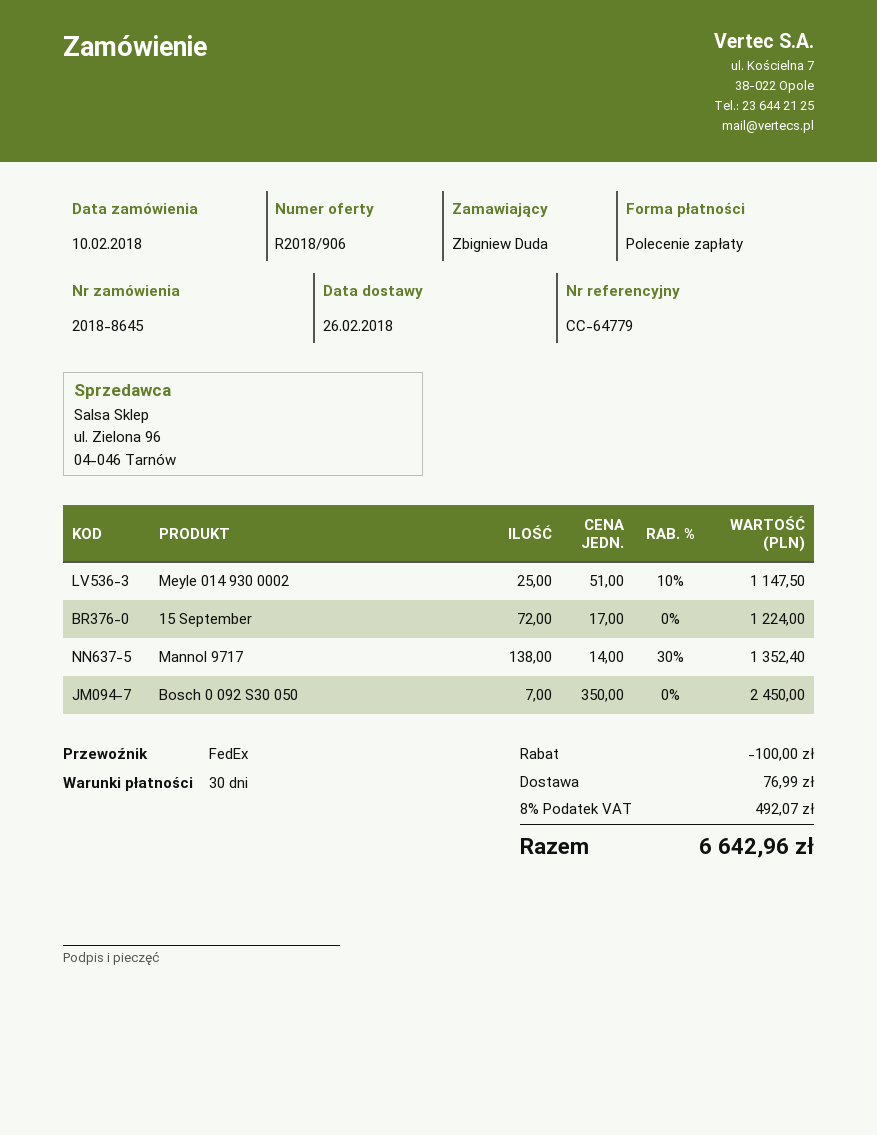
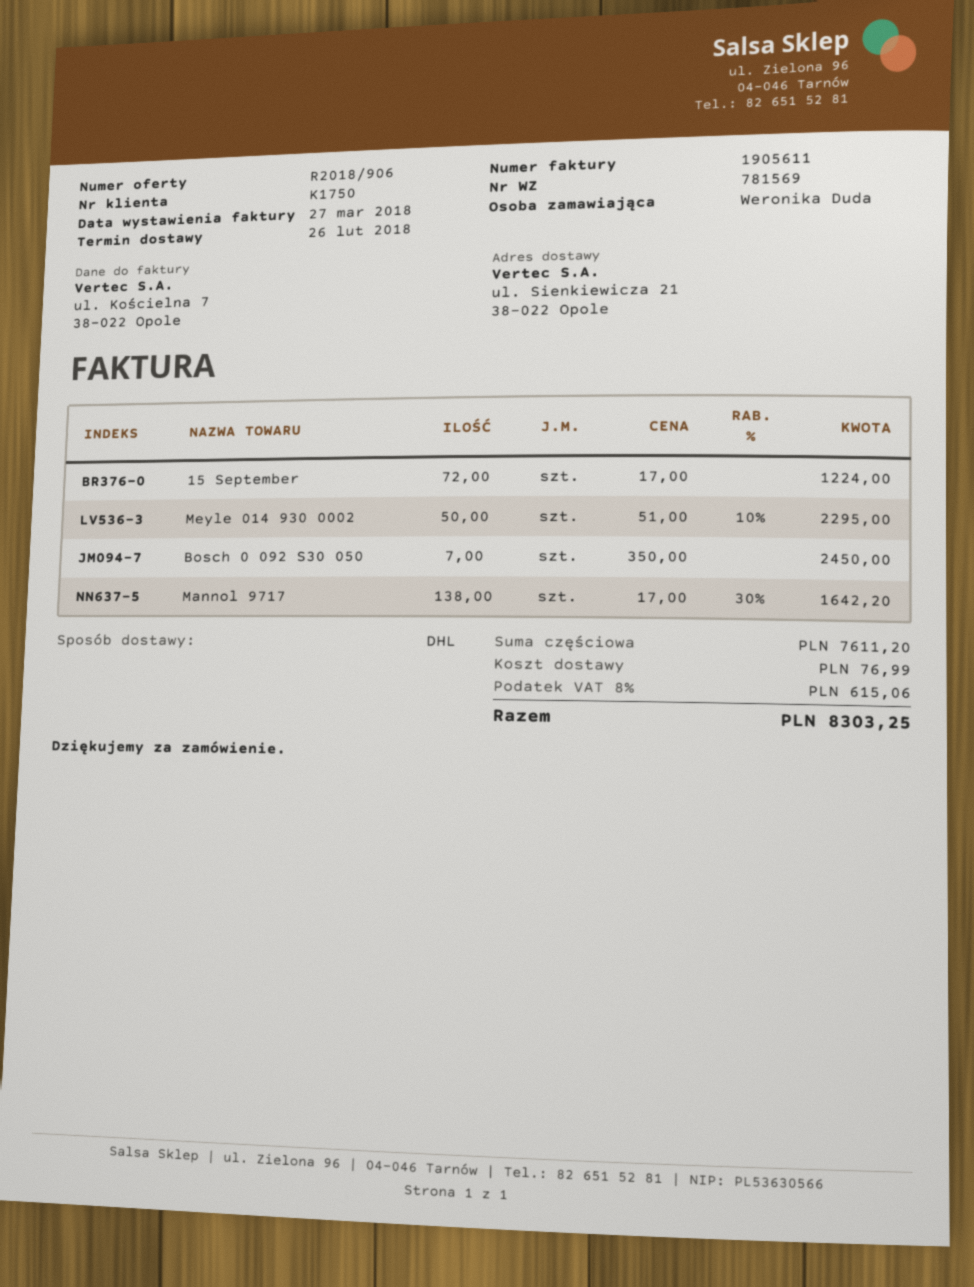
ordered by: Zbigniew Duda -> Weronika Duda
shipping method: FedEx -> DHL
Meyle 014 930 0002: 25 x 51.00 - 10% = 1147.50 -> 50 x 51.00 - 10% = 2295.00
Mannol 9717: 138 x 14.00 - 30% = 1352.40 -> 138 x 17.00 - 30% = 1642.20
discount: 100.00 -> none
tax: 8% = 492.07 -> 8% = 615.06
total: 6642.96 -> 8303.25

